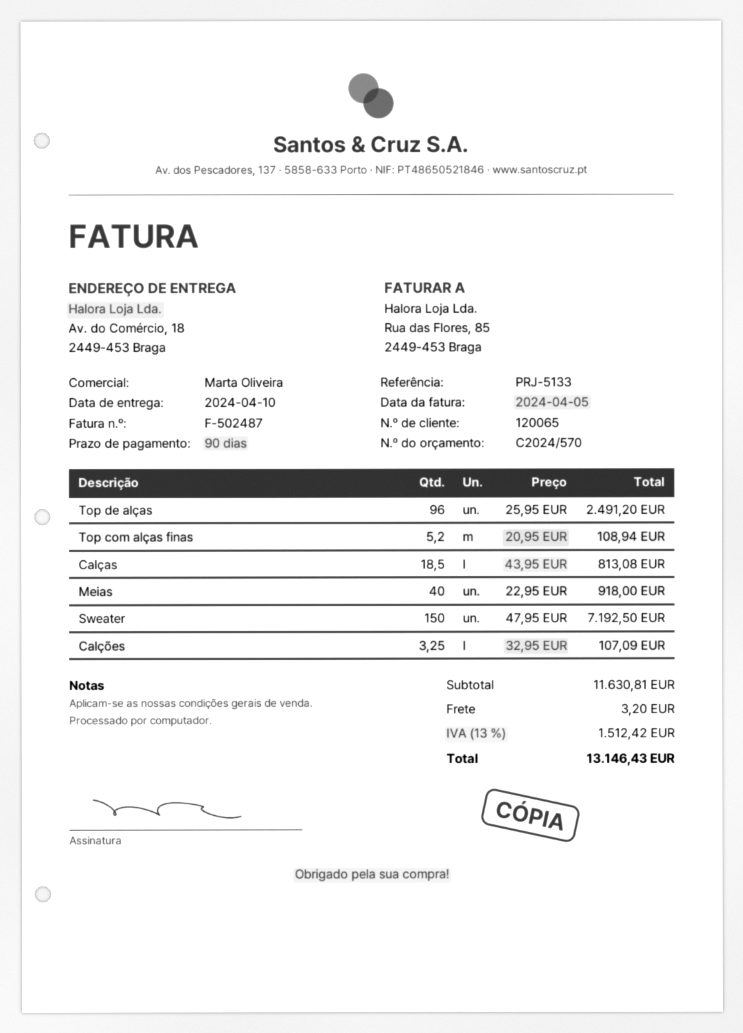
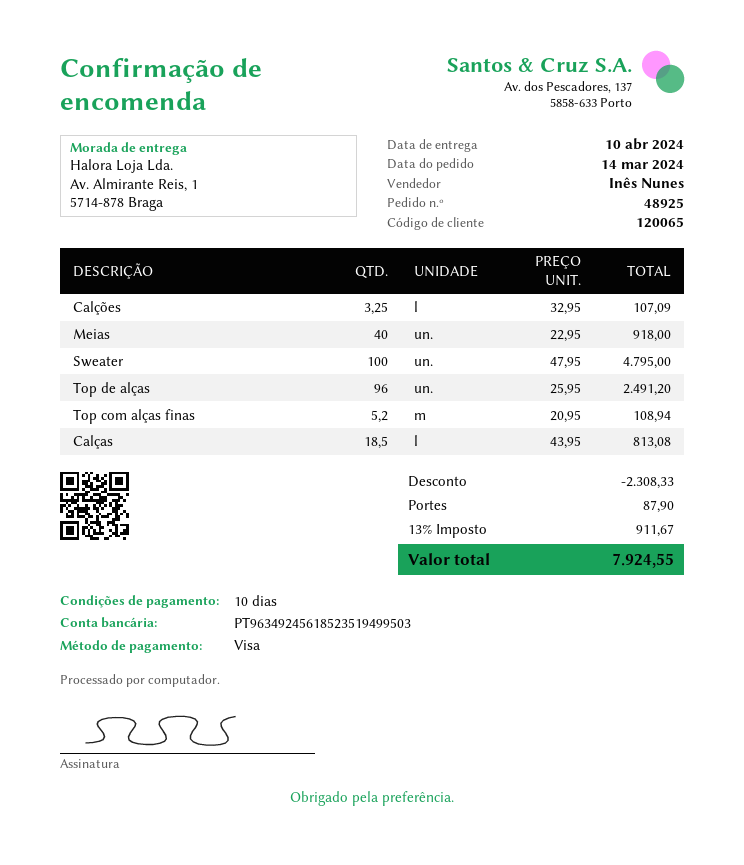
payment terms: 90 days -> 10 days
sales rep: Marta Oliveira -> Inês Nunes
ship to: Av. do Comércio, 18, 2449-453 Braga -> Av. Almirante Reis, 1, 5714-878 Braga
Sweater: 150 x 47.95 = 7192.50 -> 100 x 47.95 = 4795.00
discount: none -> 2308.33
shipping: 3.20 -> 87.90
tax: 13% = 1512.42 -> 13% = 911.67
total: 13146.43 -> 7924.55

